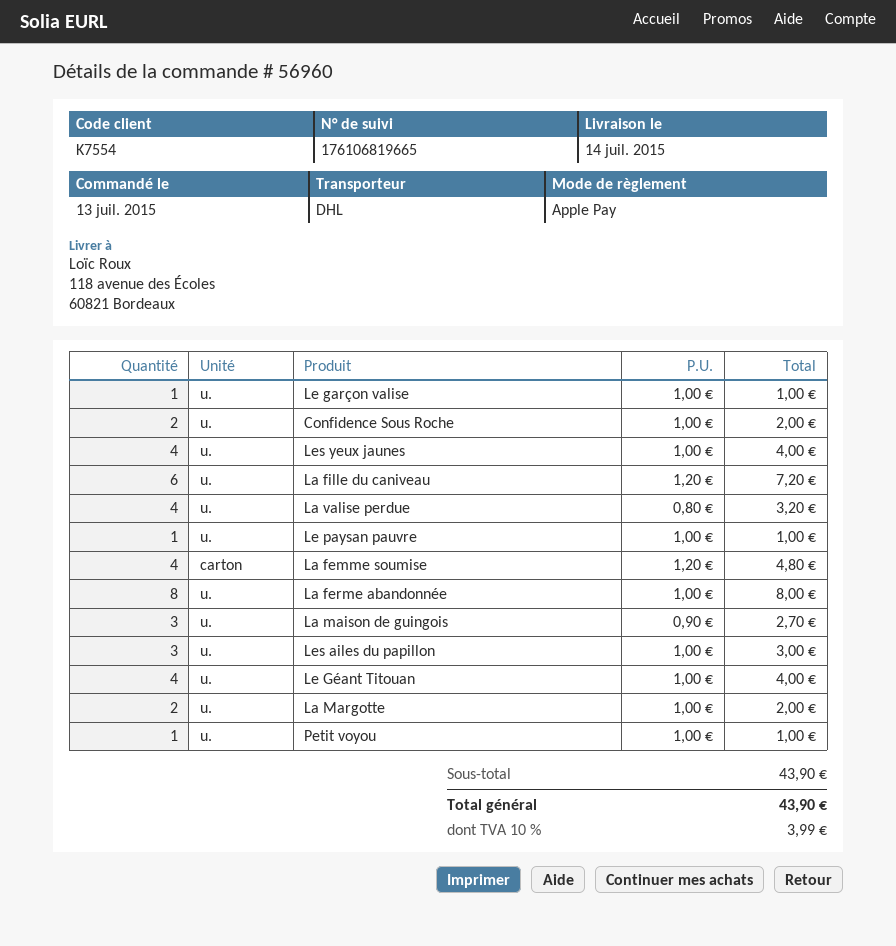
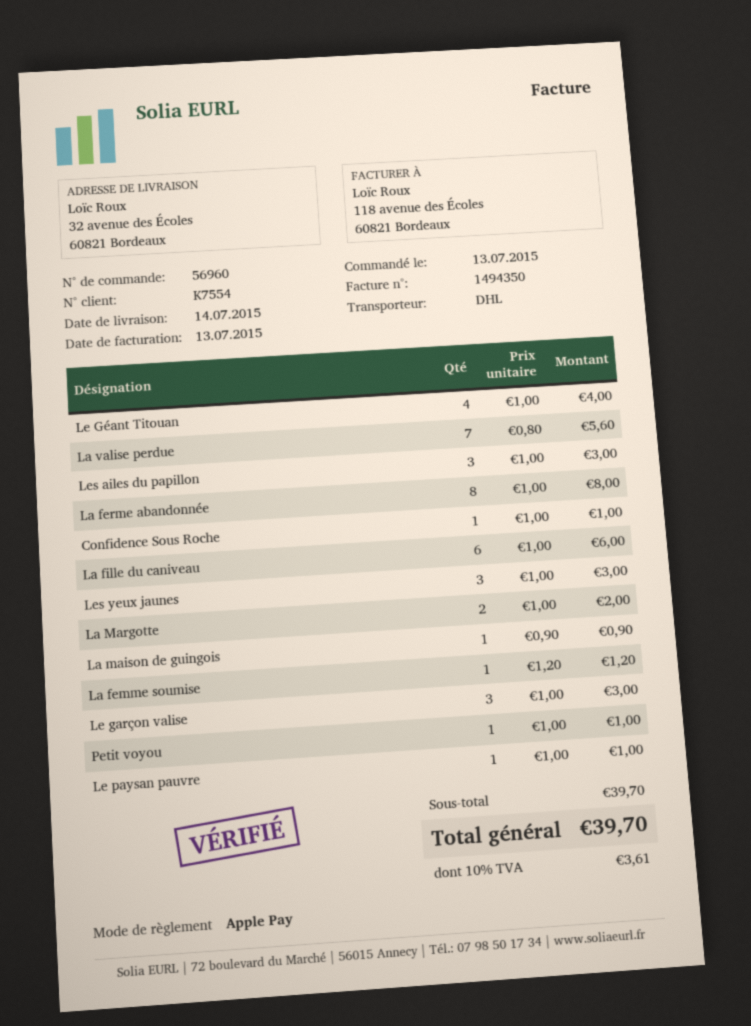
ship to: 118 avenue des Écoles, 60821 Bordeaux -> 32 avenue des Écoles, 60821 Bordeaux
Le garçon valise: 1 x 1.00 = 1.00 -> 3 x 1.00 = 3.00
Confidence Sous Roche: 2 x 1.00 = 2.00 -> 1 x 1.00 = 1.00
Les yeux jaunes: 4 x 1.00 = 4.00 -> 3 x 1.00 = 3.00
La fille du caniveau: 6 x 1.20 = 7.20 -> 6 x 1.00 = 6.00
La valise perdue: 4 x 0.80 = 3.20 -> 7 x 0.80 = 5.60
La femme soumise: 4 x 1.20 = 4.80 -> 1 x 1.20 = 1.20
La maison de guingois: 3 x 0.90 = 2.70 -> 1 x 0.90 = 0.90
subtotal: 43.90 -> 39.70
tax: 10% = 3.99 -> 10% = 3.61
total: 43.90 -> 39.70

